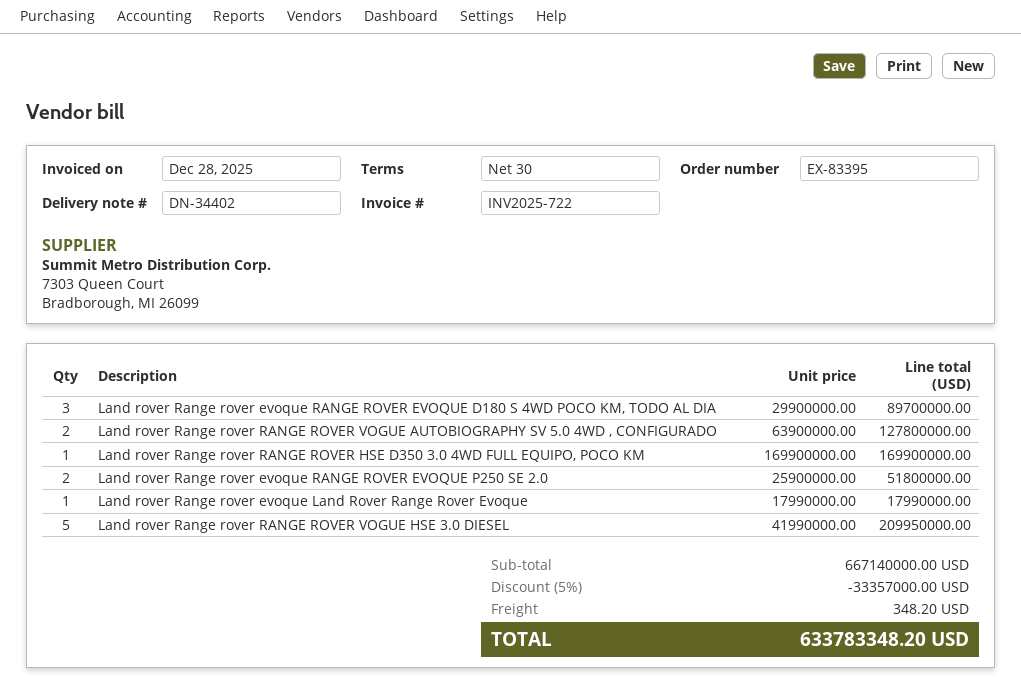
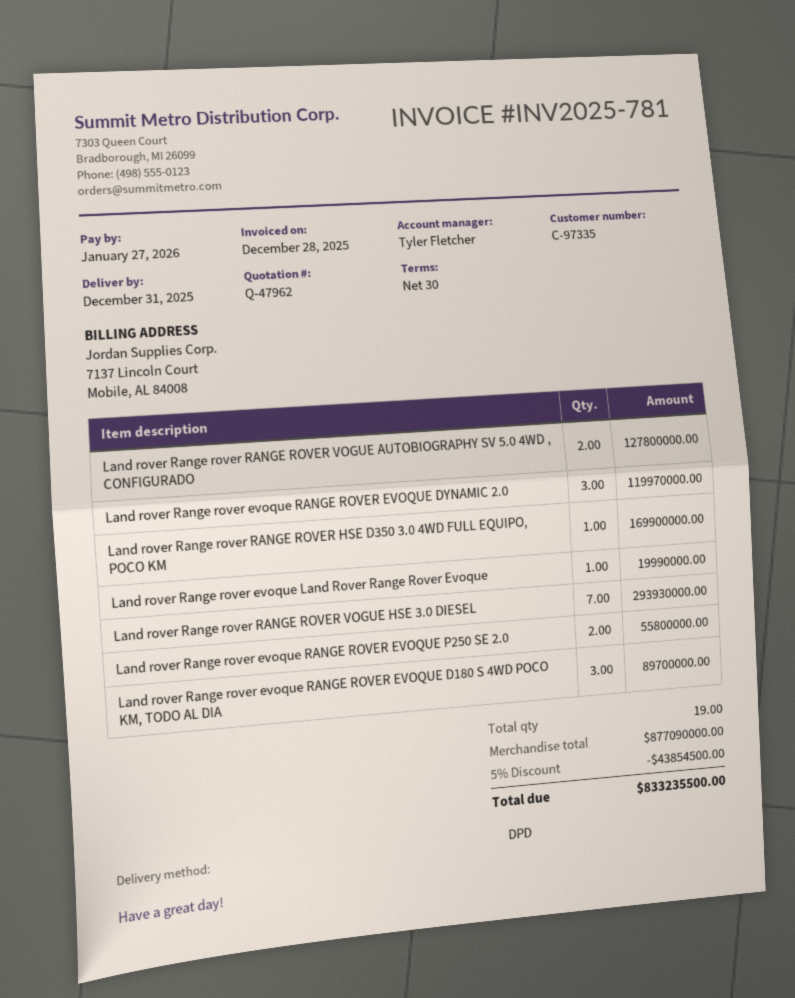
invoice number: INV2025-722 -> INV2025-781
Land rover Range rover evoque RANGE ROVER EVOQUE P250 SE 2.0: 2 for 51800000.00 -> 2 for 55800000.00
Land rover Range rover evoque Land Rover Range Rover Evoque: 1 for 17990000.00 -> 1 for 19990000.00
Land rover Range rover RANGE ROVER VOGUE HSE 3.0 DIESEL: 5 for 209950000.00 -> 7 for 293930000.00
Land rover Range rover evoque RANGE ROVER EVOQUE DYNAMIC 2.0: none -> 3 for 119970000.00
subtotal: 667140000.00 -> 877090000.00
discount: 5% = 33357000.00 -> 5% = 43854500.00
shipping: 348.20 -> none
total: 633783348.20 -> 833235500.00

